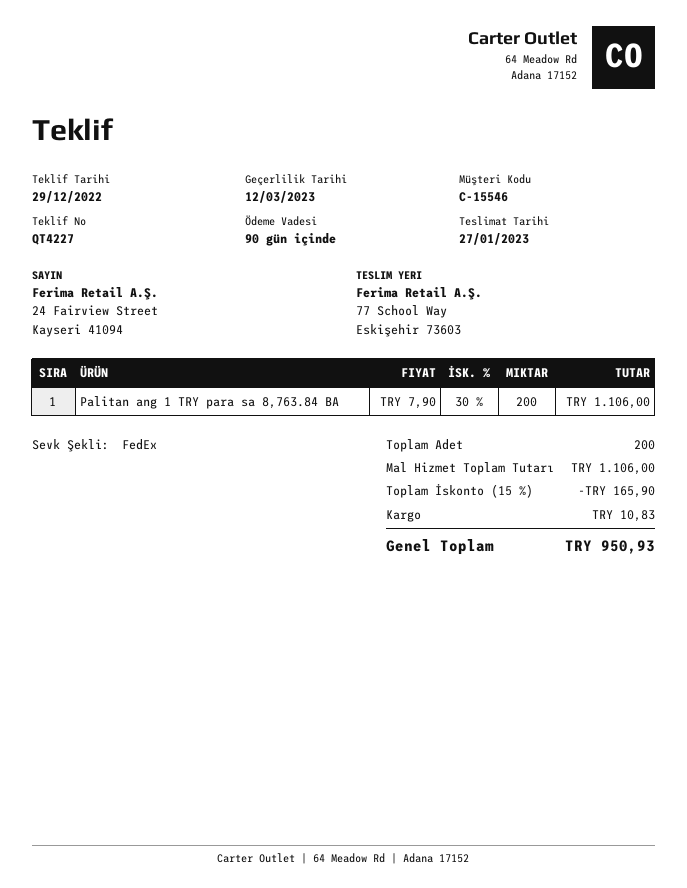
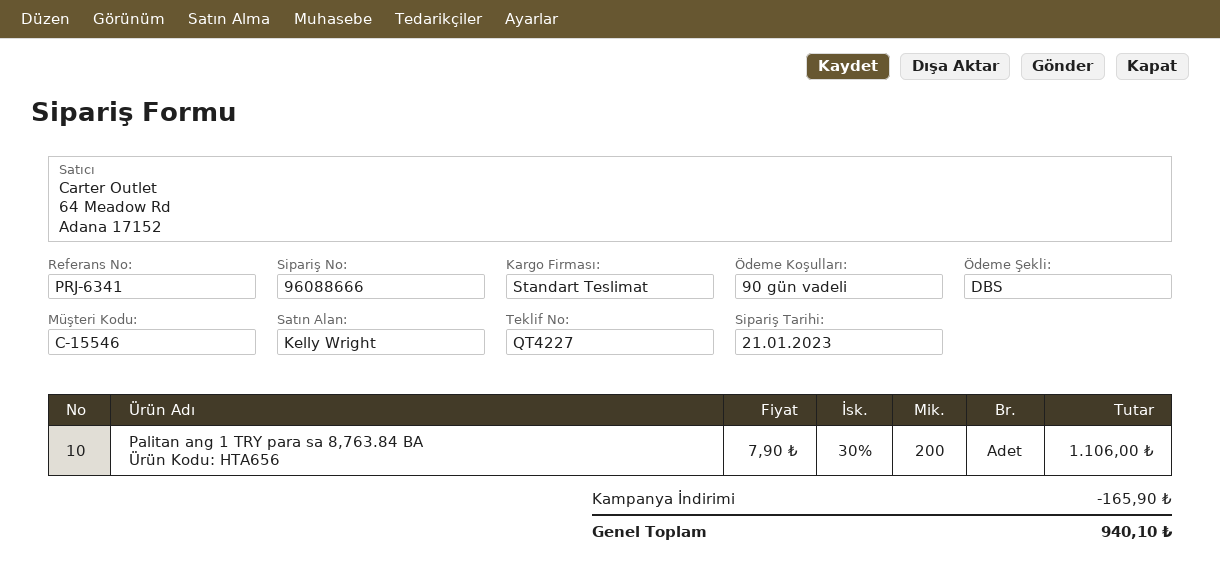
shipping method: FedEx -> standard
shipping: 10.83 -> none
total: 950.93 -> 940.10

